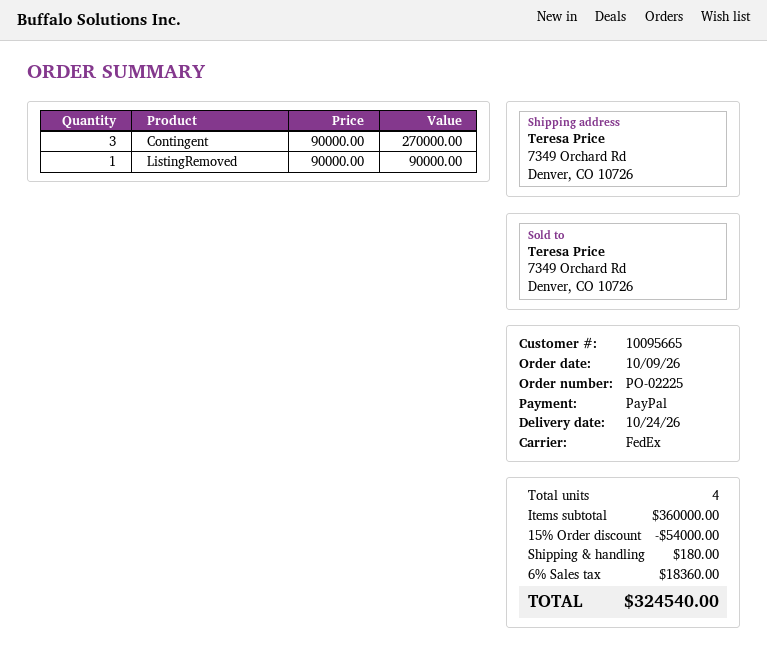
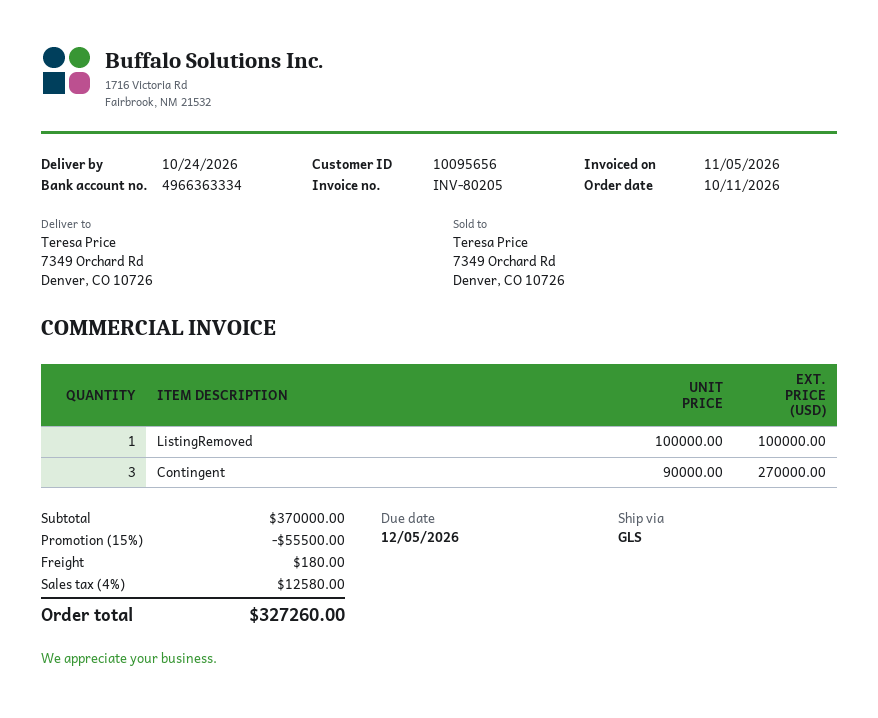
order date: 2026-10-09 -> 2026-10-11
customer number: 10095665 -> 10095656
shipping method: FedEx -> GLS
ListingRemoved: 1 x 90000.00 = 90000.00 -> 1 x 100000.00 = 100000.00
subtotal: 360000.00 -> 370000.00
discount: 15% = 54000.00 -> 15% = 55500.00
tax: 6% = 18360.00 -> 4% = 12580.00
total: 324540.00 -> 327260.00

